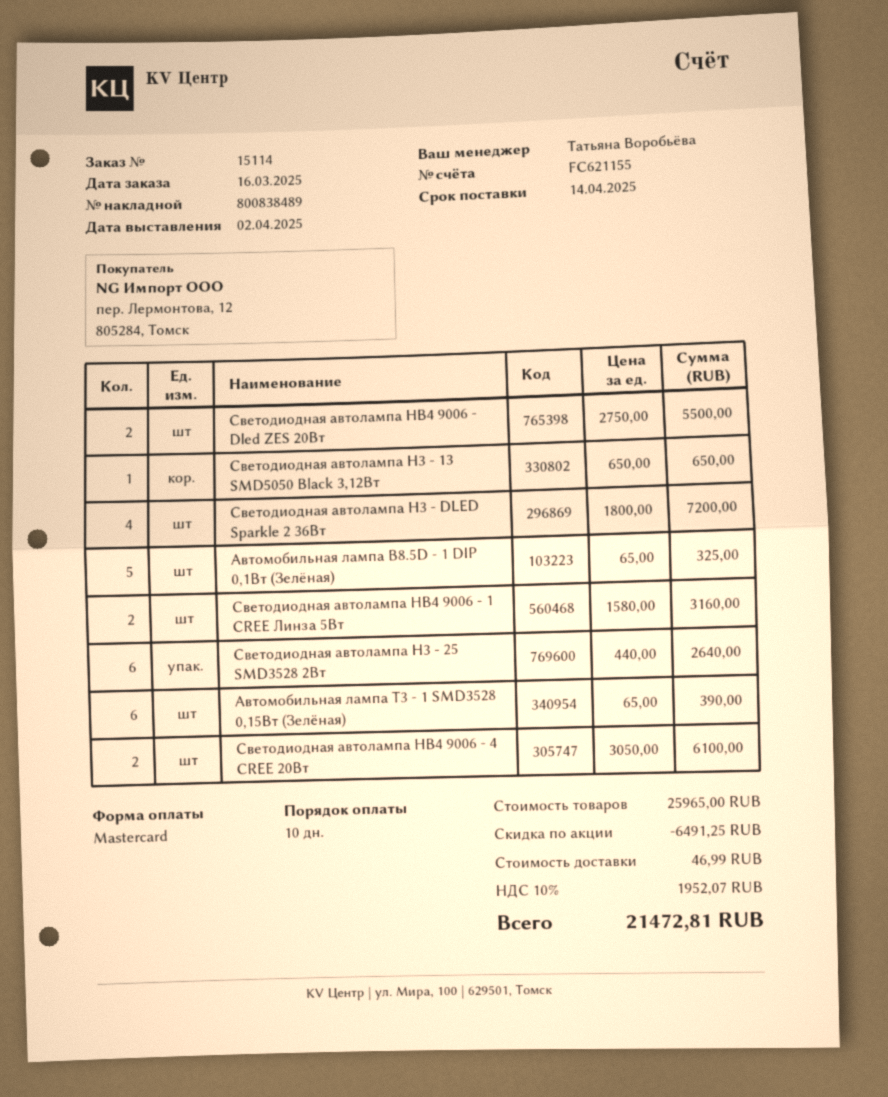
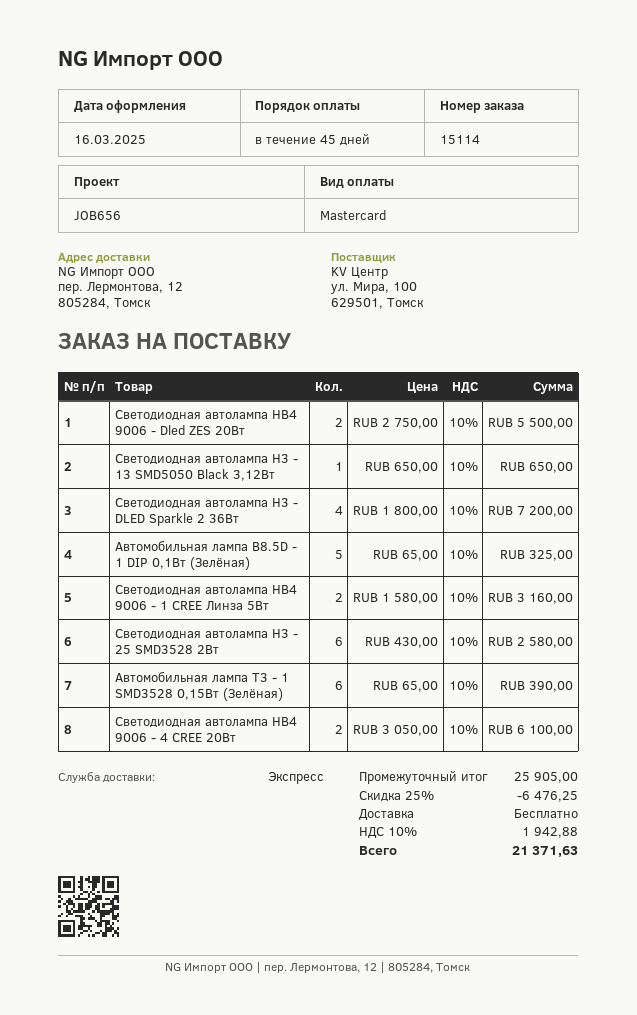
payment terms: 10 days -> 45 days
Светодиодная автолампа Н3 - 25 SMD3528 2Вт: 6 x 440.00 = 2640.00 -> 6 x 430.00 = 2580.00
subtotal: 25965.00 -> 25905.00
discount: 6491.25 -> 6476.25
shipping: 46.99 -> 0.00
tax: 10% = 1952.07 -> 10% = 1942.88
total: 21472.81 -> 21371.63

